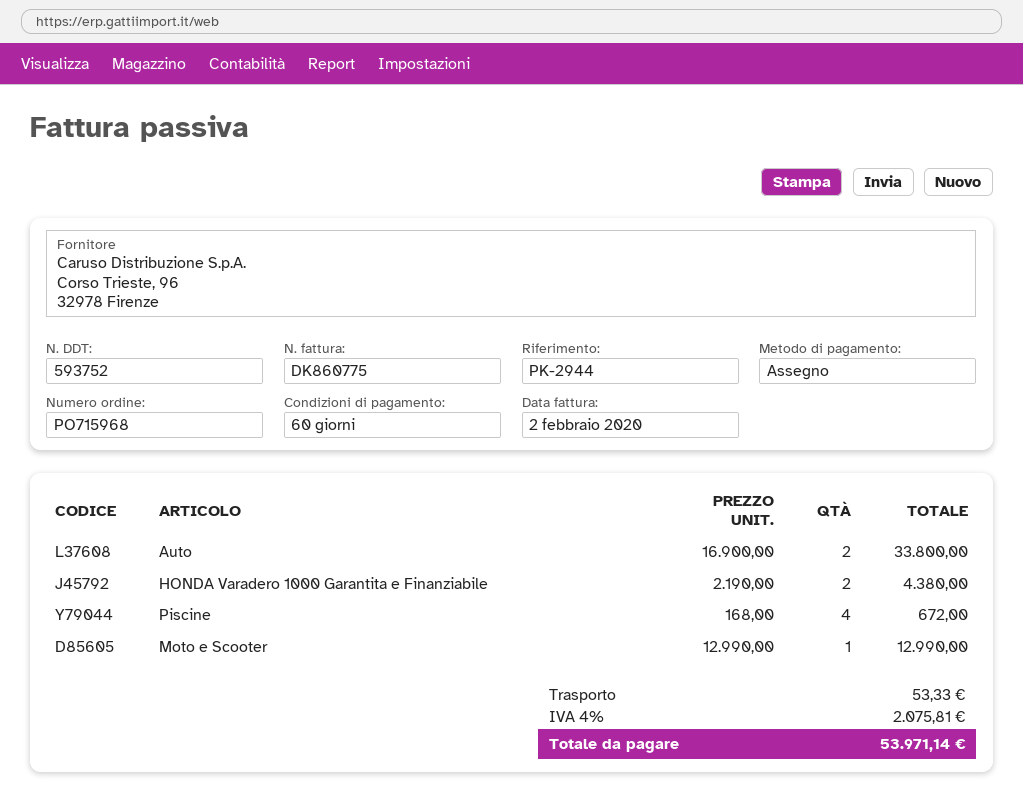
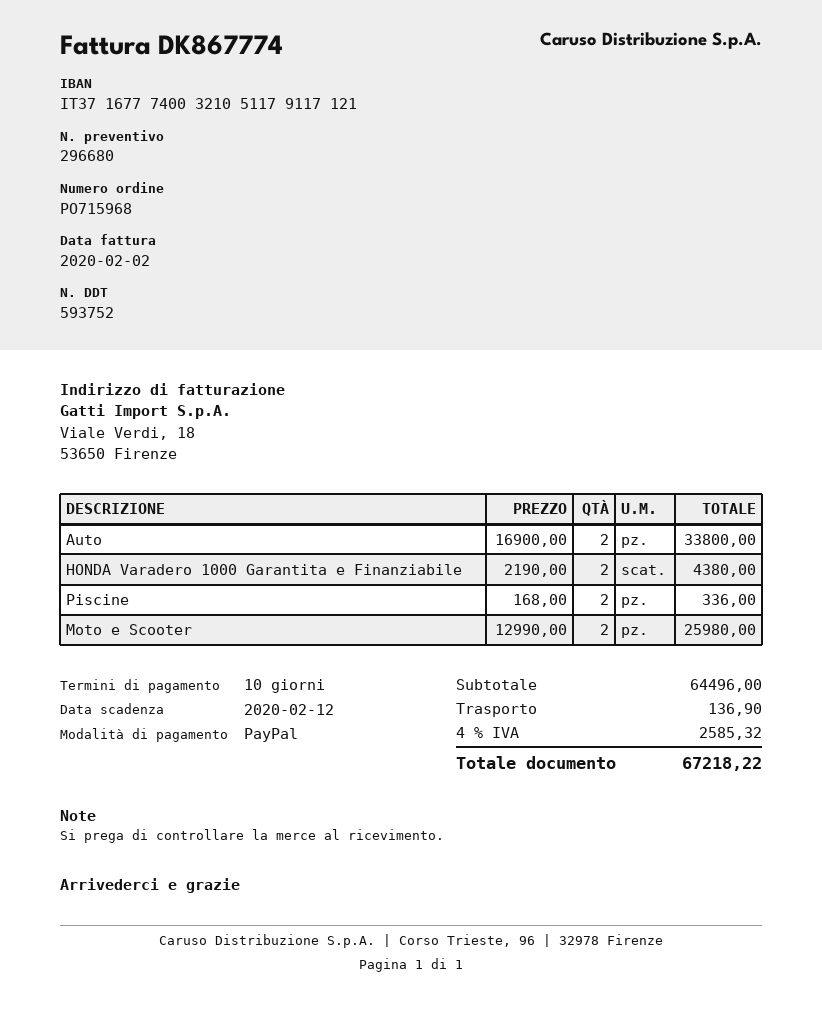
invoice number: DK860775 -> DK867774
payment terms: 60 days -> 10 days
payment method: cheque -> PayPal
Piscine: 4 x 168.00 = 672.00 -> 2 x 168.00 = 336.00
Moto e Scooter: 1 x 12990.00 = 12990.00 -> 2 x 12990.00 = 25980.00
shipping: 53.33 -> 136.90
tax: 4% = 2075.81 -> 4% = 2585.32
total: 53971.14 -> 67218.22

